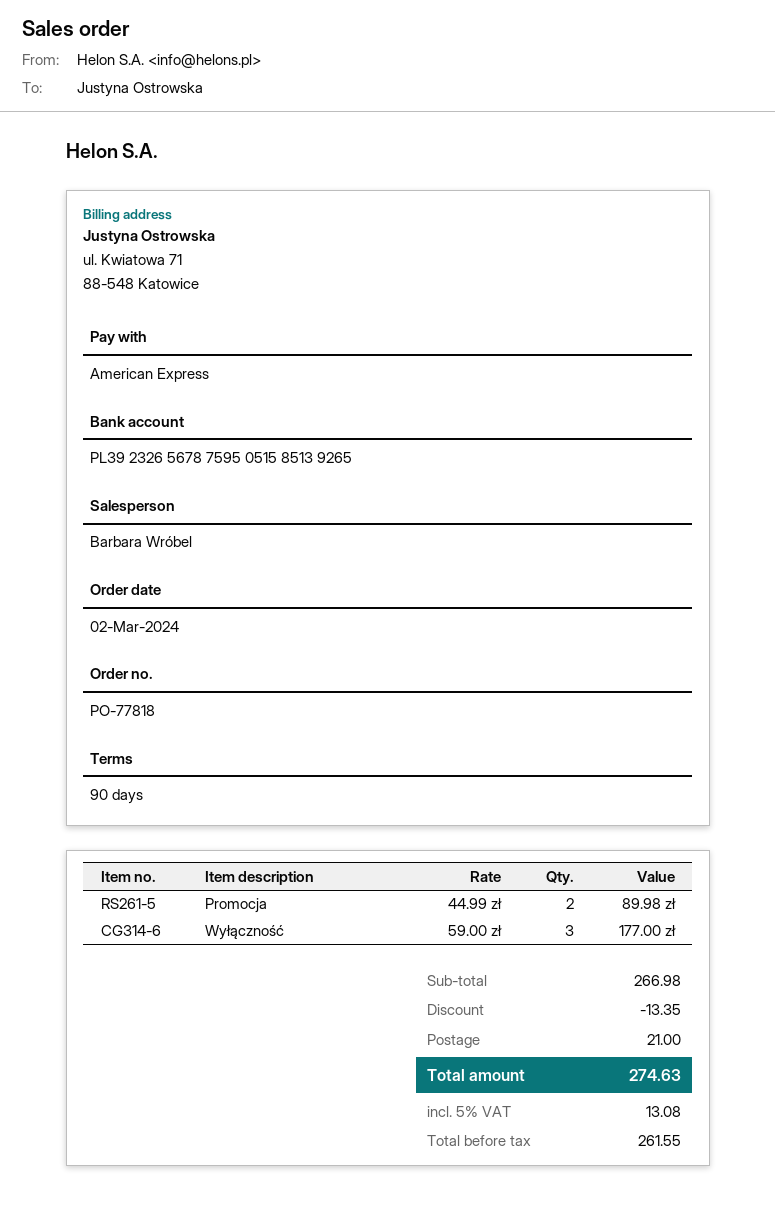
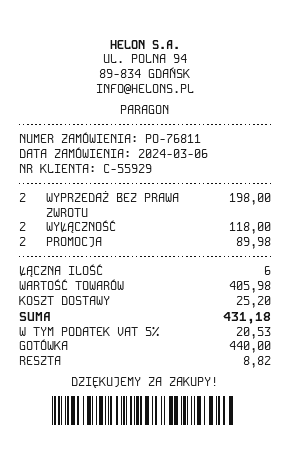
order number: PO-77818 -> PO-76811
order date: 2024-03-02 -> 2024-03-06
payment method: American Express -> cash
Wyłączność: 3 for 177.00 -> 2 for 118.00
WYPRZEDAŻ BEZ PRAWA ZWROTU: none -> 2 for 198.00
subtotal: 266.98 -> 405.98
discount: 13.35 -> none
shipping: 21.00 -> 25.20
tax: 5% = 13.08 -> 5% = 20.53
total: 274.63 -> 431.18

